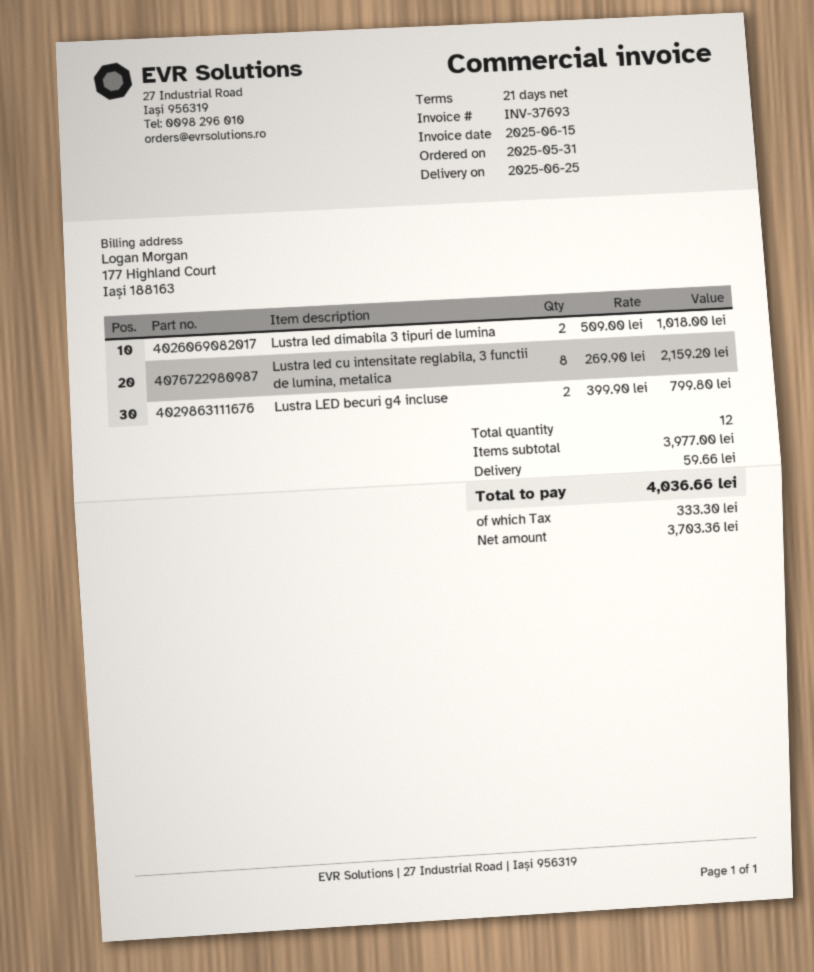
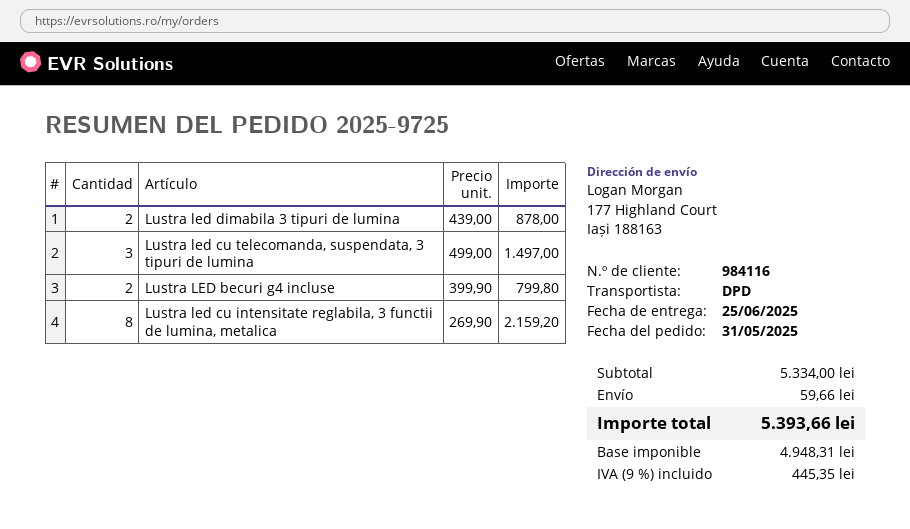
Lustra led dimabila 3 tipuri de lumina: 2 x 509.00 = 1018.00 -> 2 x 439.00 = 878.00
Lustra led cu telecomanda, suspendata, 3 tipuri de lumina: none -> 3 x 499.00 = 1497.00
subtotal: 3977.00 -> 5334.00
net: 3703.36 -> 4948.31
tax: 333.30 -> 445.35
total: 4036.66 -> 5393.66

